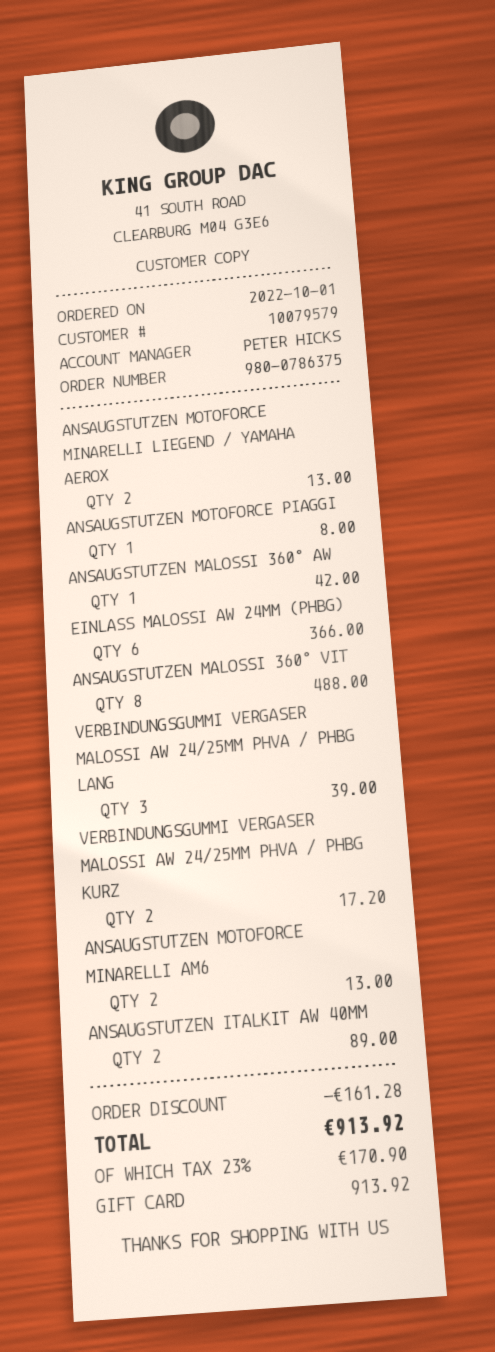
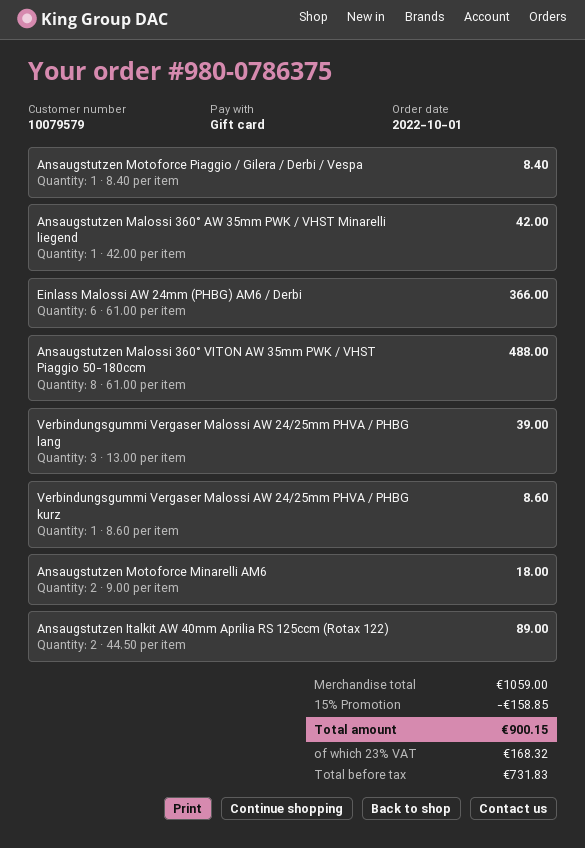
ANSAUGSTUTZEN MOTOFORCE MINARELLI LIEGEND / YAMAHA AEROX: 2 for 13.00 -> none
ANSAUGSTUTZEN MOTOFORCE PIAGGI: 1 for 8.00 -> 1 for 8.40
VERBINDUNGSGUMMI VERGASER MALOSSI AW 24/25MM PHVA / PHBG KURZ: 2 for 17.20 -> 1 for 8.60
ANSAUGSTUTZEN MOTOFORCE MINARELLI AM6: 2 for 13.00 -> 2 for 18.00
discount: 161.28 -> 158.85
tax: 23% = 170.90 -> 23% = 168.32
total: 913.92 -> 900.15

